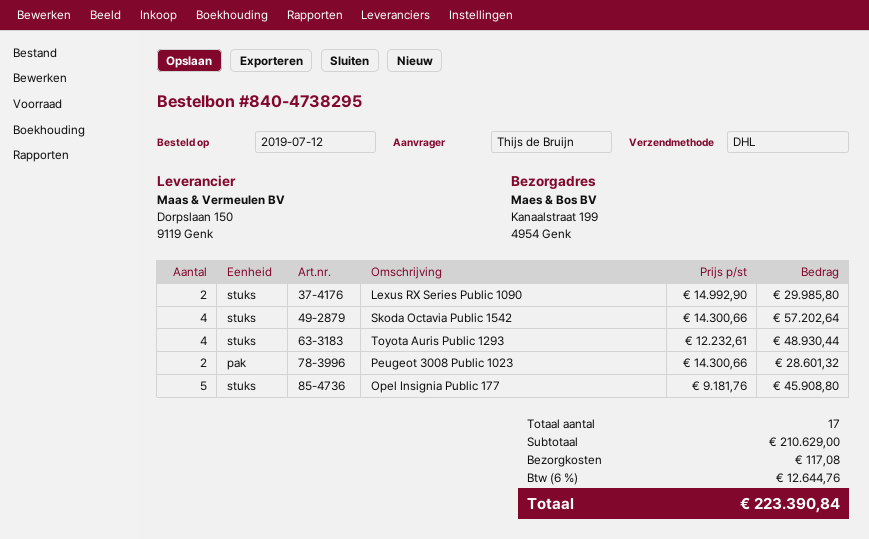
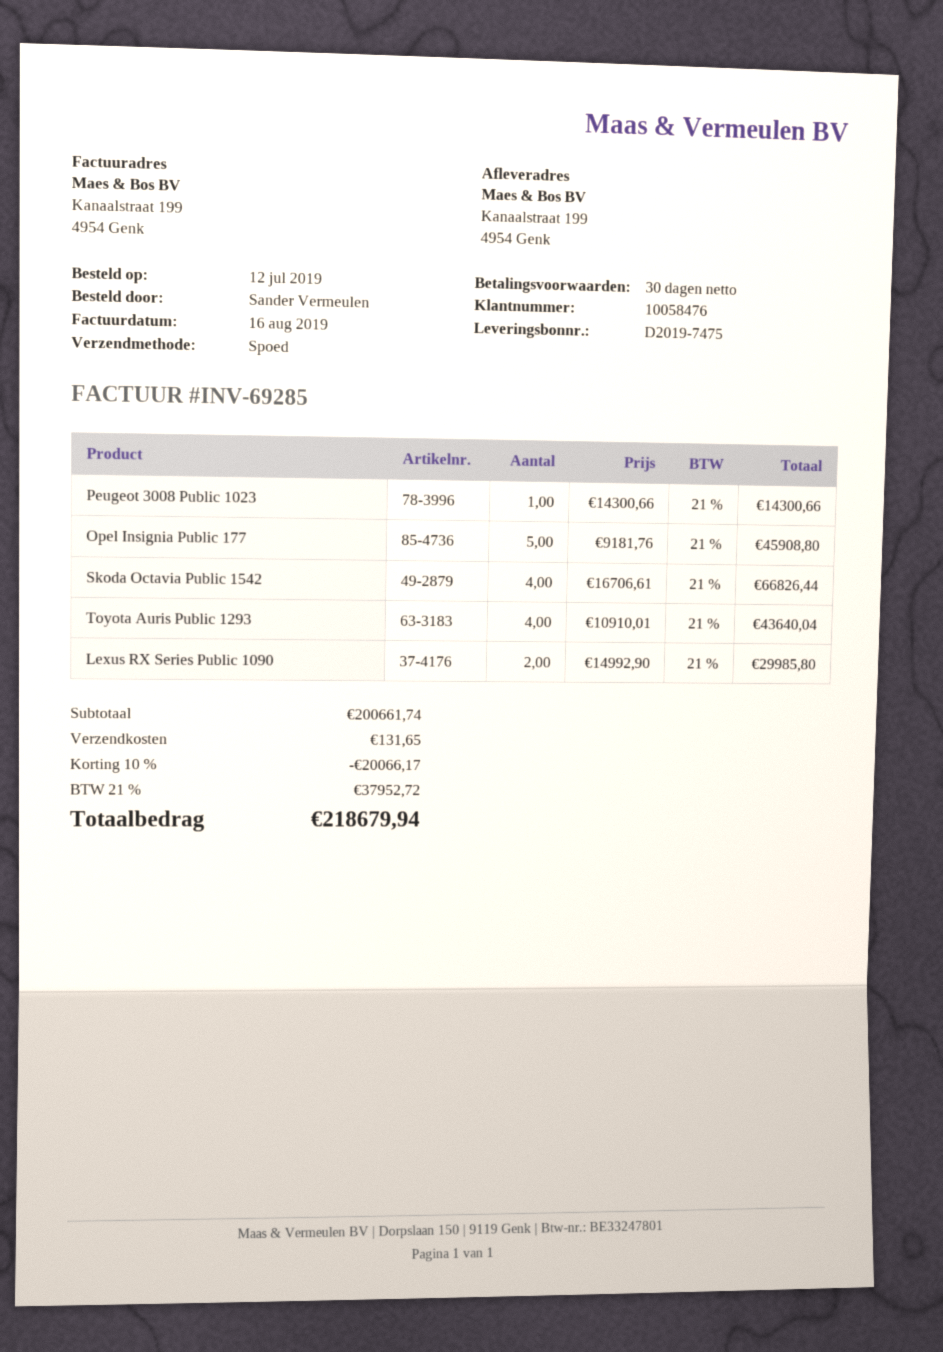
ordered by: Thijs de Bruijn -> Sander Vermeulen
shipping method: DHL -> express
Skoda Octavia Public 1542: 4 x 14300.66 = 57202.64 -> 4 x 16706.61 = 66826.44
Toyota Auris Public 1293: 4 x 12232.61 = 48930.44 -> 4 x 10910.01 = 43640.04
Peugeot 3008 Public 1023: 2 x 14300.66 = 28601.32 -> 1 x 14300.66 = 14300.66
subtotal: 210629.00 -> 200661.74
discount: none -> 10% = 20066.17
shipping: 117.08 -> 131.65
tax: 6% = 12644.76 -> 21% = 37952.72
total: 223390.84 -> 218679.94

